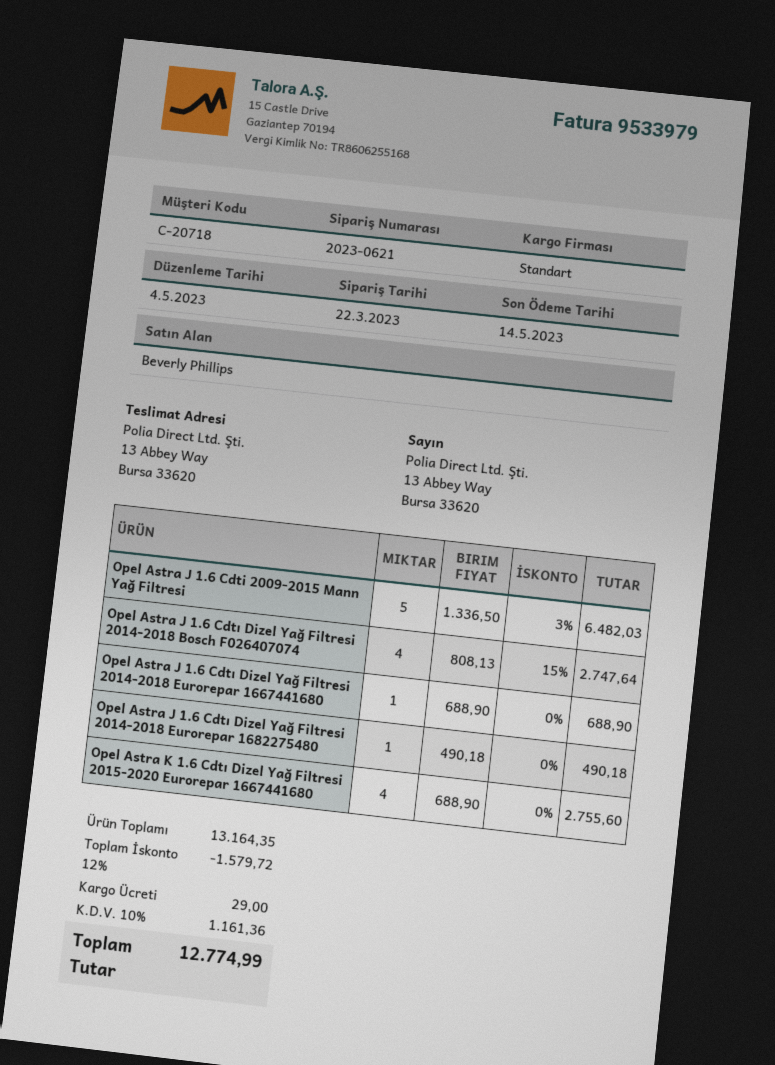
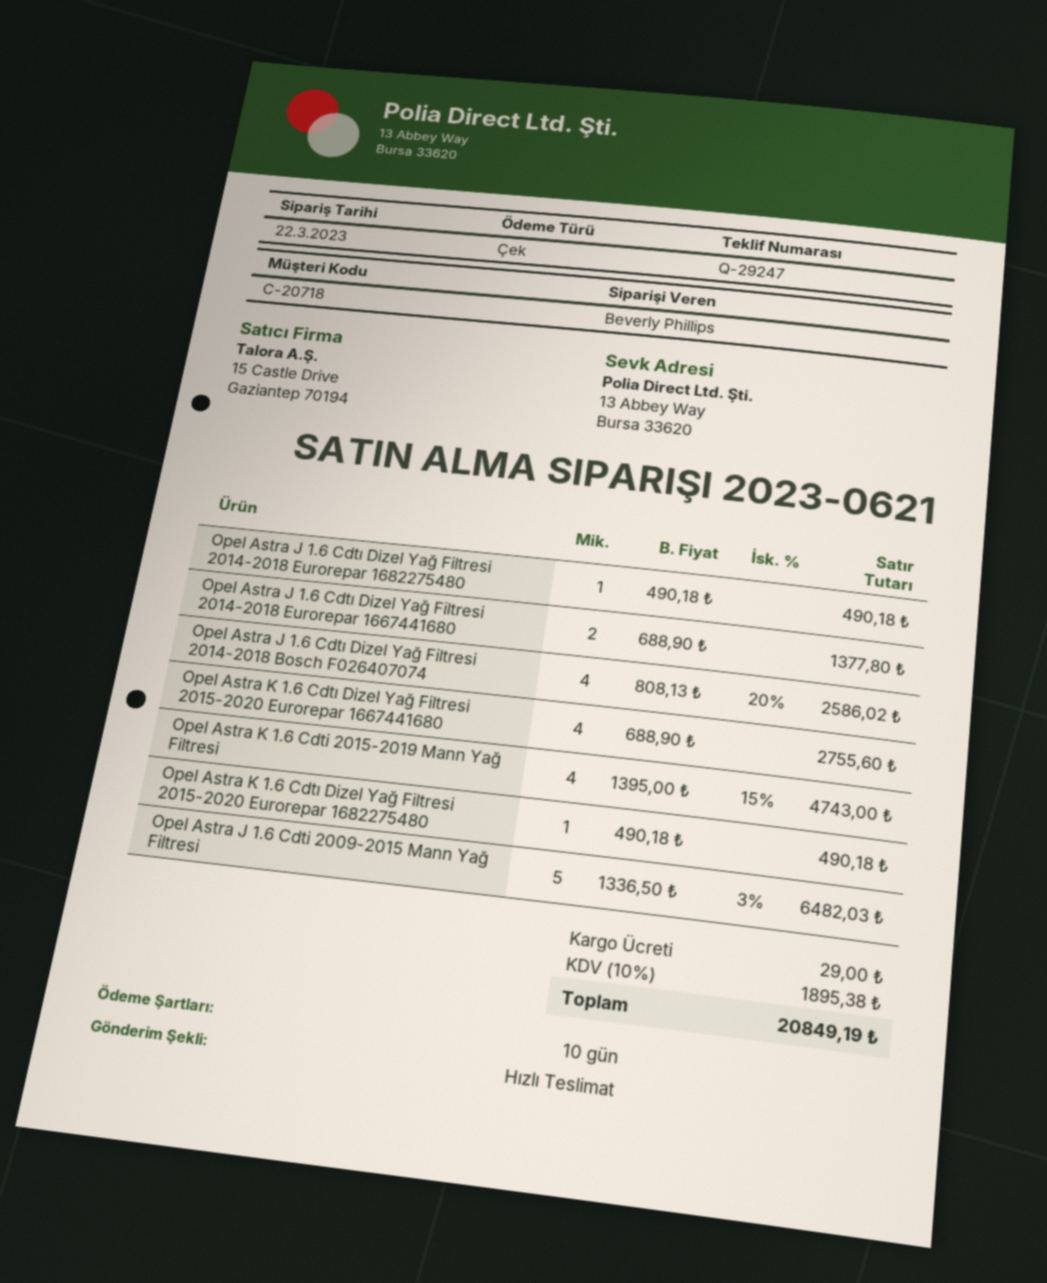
shipping method: standard -> express
Opel Astra J 1.6 Cdtı Dizel Yağ Filtresi 2014-2018 Bosch F026407074: 4 x 808.13 - 15% = 2747.64 -> 4 x 808.13 - 20% = 2586.02
Opel Astra J 1.6 Cdtı Dizel Yağ Filtresi 2014-2018 Eurorepar 1667441680: 1 x 688.90 = 688.90 -> 2 x 688.90 = 1377.80
Opel Astra K 1.6 Cdti 2015-2019 Mann Yağ Filtresi: none -> 4 x 1395.00 - 15% = 4743.00
Opel Astra K 1.6 Cdtı Dizel Yağ Filtresi 2015-2020 Eurorepar 1682275480: none -> 1 x 490.18 = 490.18
discount: 12% = 1579.72 -> none
tax: 10% = 1161.36 -> 10% = 1895.38
total: 12774.99 -> 20849.19

